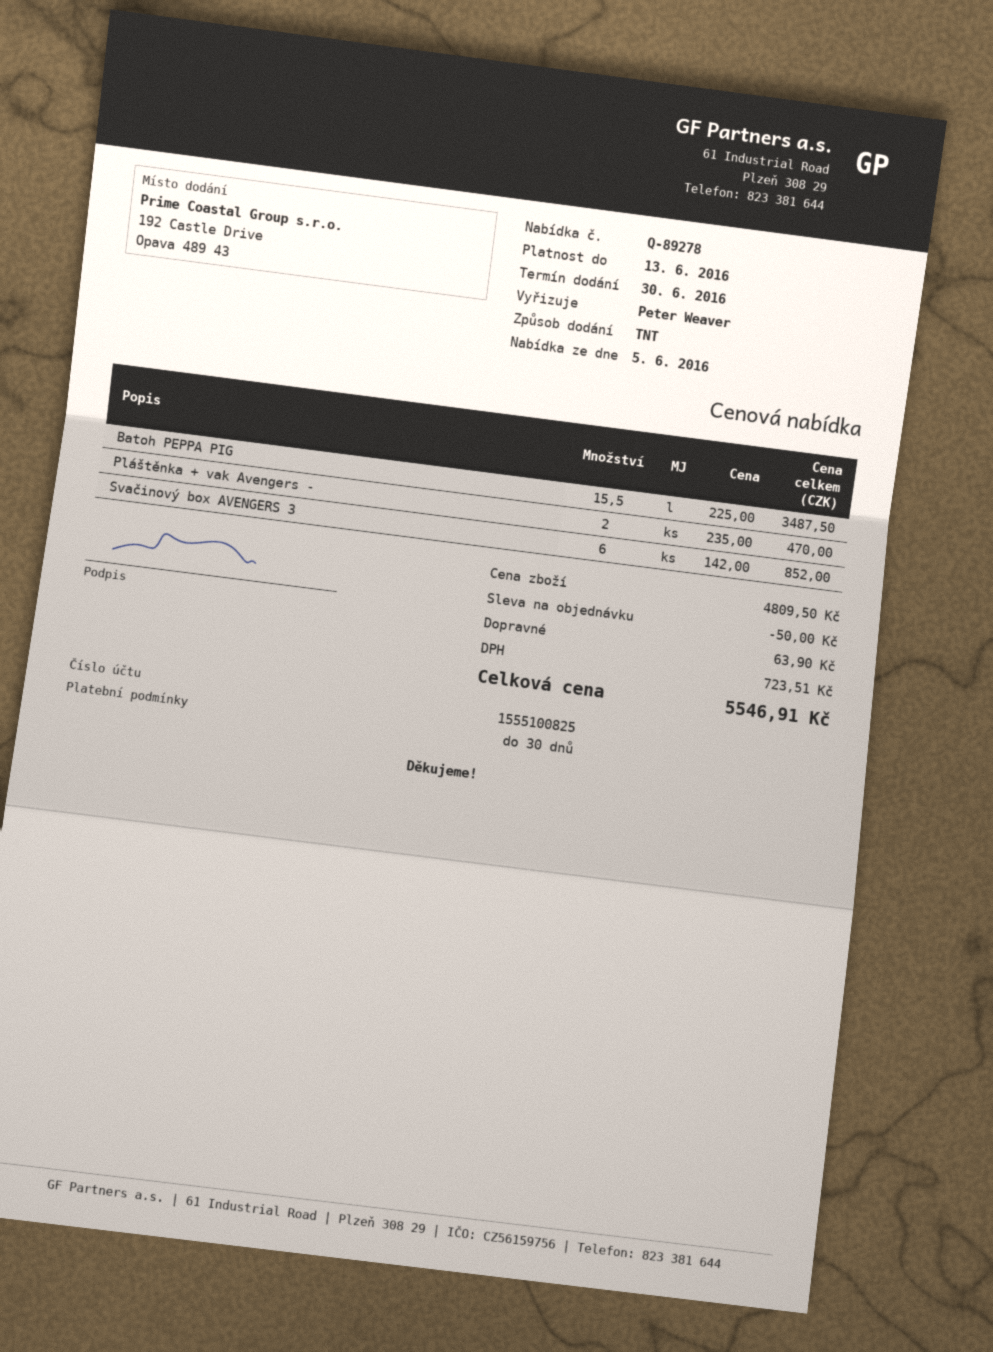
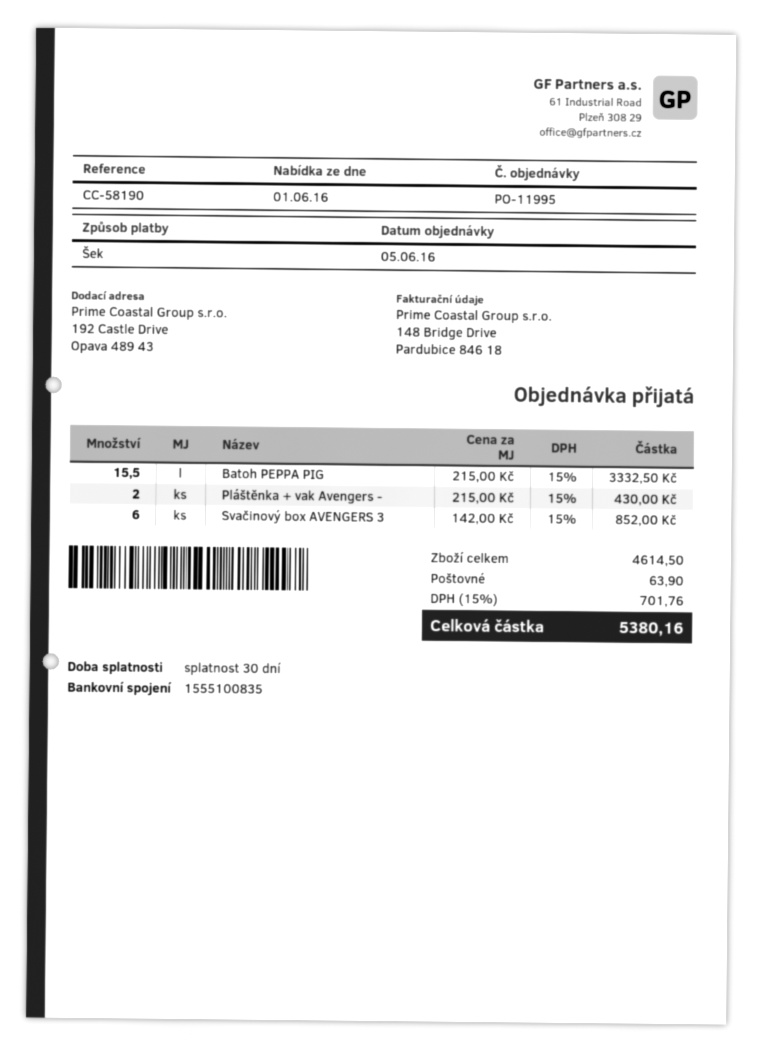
quote date: 2016-06-05 -> 2016-06-01
bank account: 1555100825 -> 1555100835
Batoh PEPPA PIG: 15.5 x 225.00 = 3487.50 -> 15.5 x 215.00 = 3332.50
Pláštěnka + vak Avengers -: 2 x 235.00 = 470.00 -> 2 x 215.00 = 430.00
subtotal: 4809.50 -> 4614.50
discount: 50.00 -> none
tax: 723.51 -> 701.76
total: 5546.91 -> 5380.16

